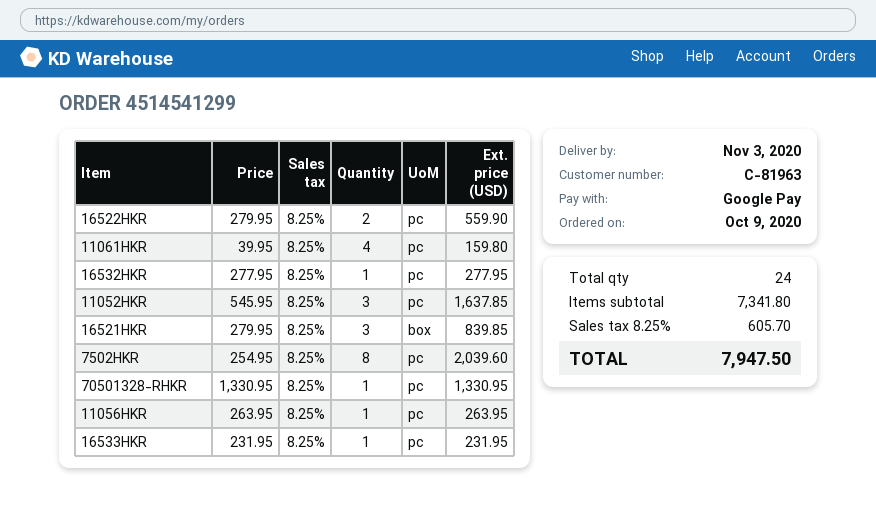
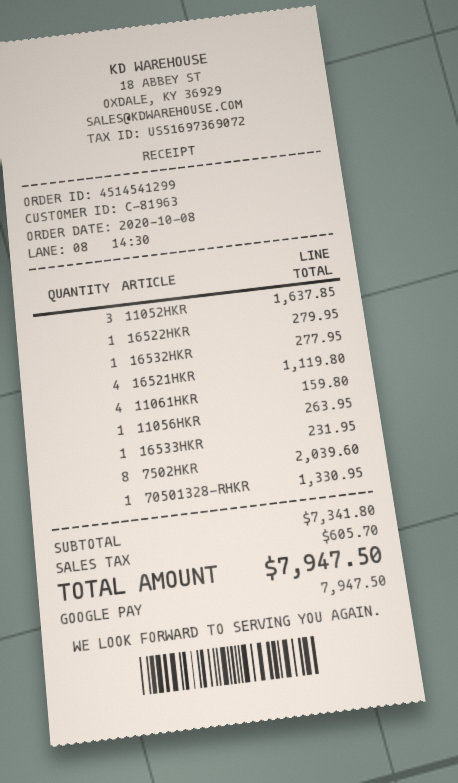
order date: 2020-10-09 -> 2020-10-08
16522HKR: 2 for 559.90 -> 1 for 279.95
16521HKR: 3 for 839.85 -> 4 for 1119.80

